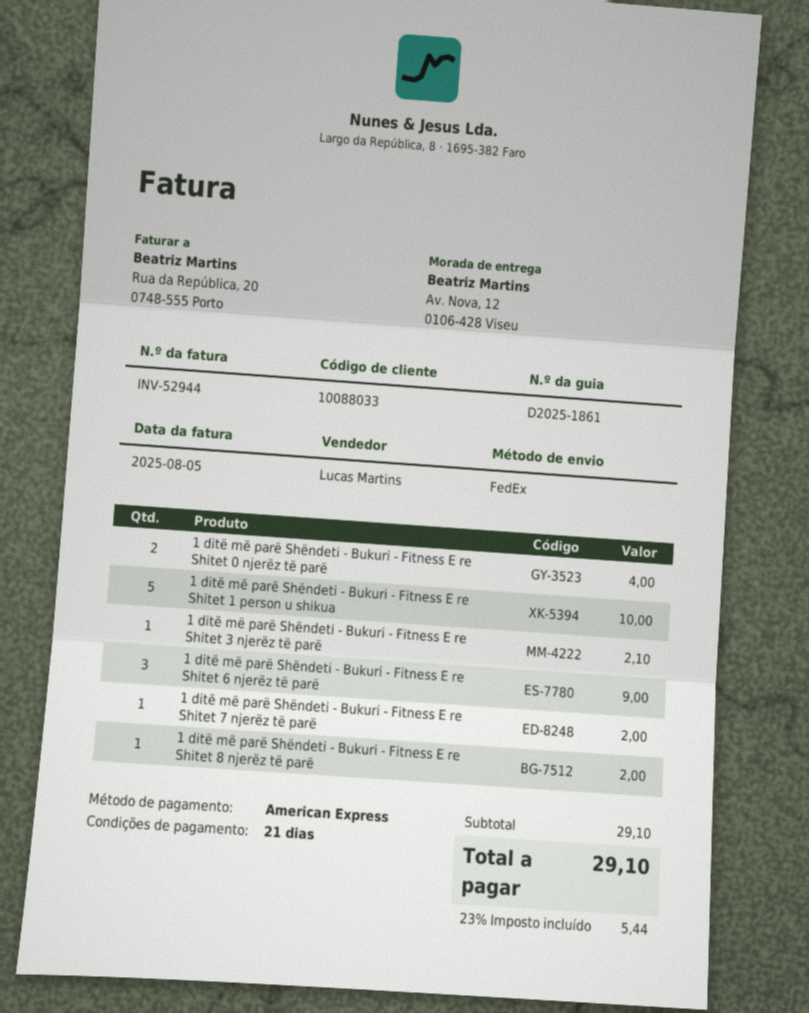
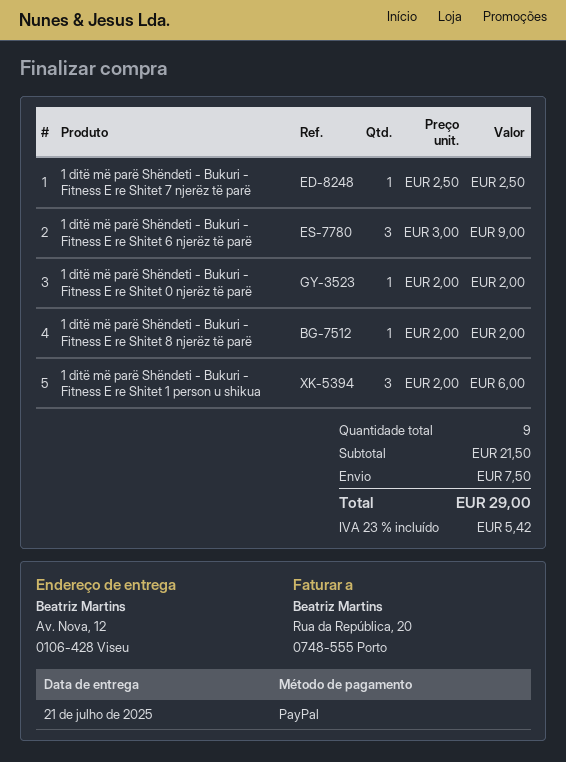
payment method: American Express -> PayPal
1 ditë më parë Shëndeti - Bukuri - Fitness E re Shitet 0 njerëz të parë: 2 for 4.00 -> 1 for 2.00
1 ditë më parë Shëndeti - Bukuri - Fitness E re Shitet 1 person u shikua: 5 for 10.00 -> 3 for 6.00
1 ditë më parë Shëndeti - Bukuri - Fitness E re Shitet 3 njerëz të parë: 1 for 2.10 -> none
1 ditë më parë Shëndeti - Bukuri - Fitness E re Shitet 7 njerëz të parë: 1 for 2.00 -> 1 for 2.50
subtotal: 29.10 -> 21.50
shipping: none -> 7.50
tax: 23% = 5.44 -> 23% = 5.42
total: 29.10 -> 29.00

